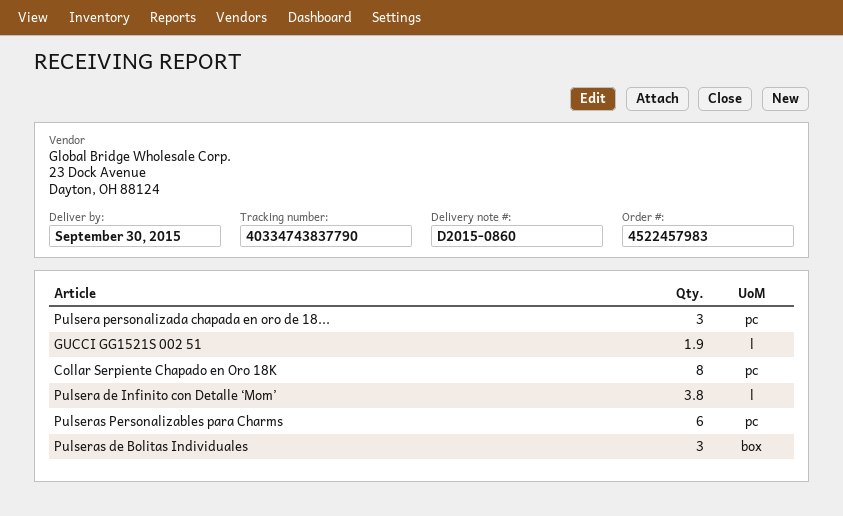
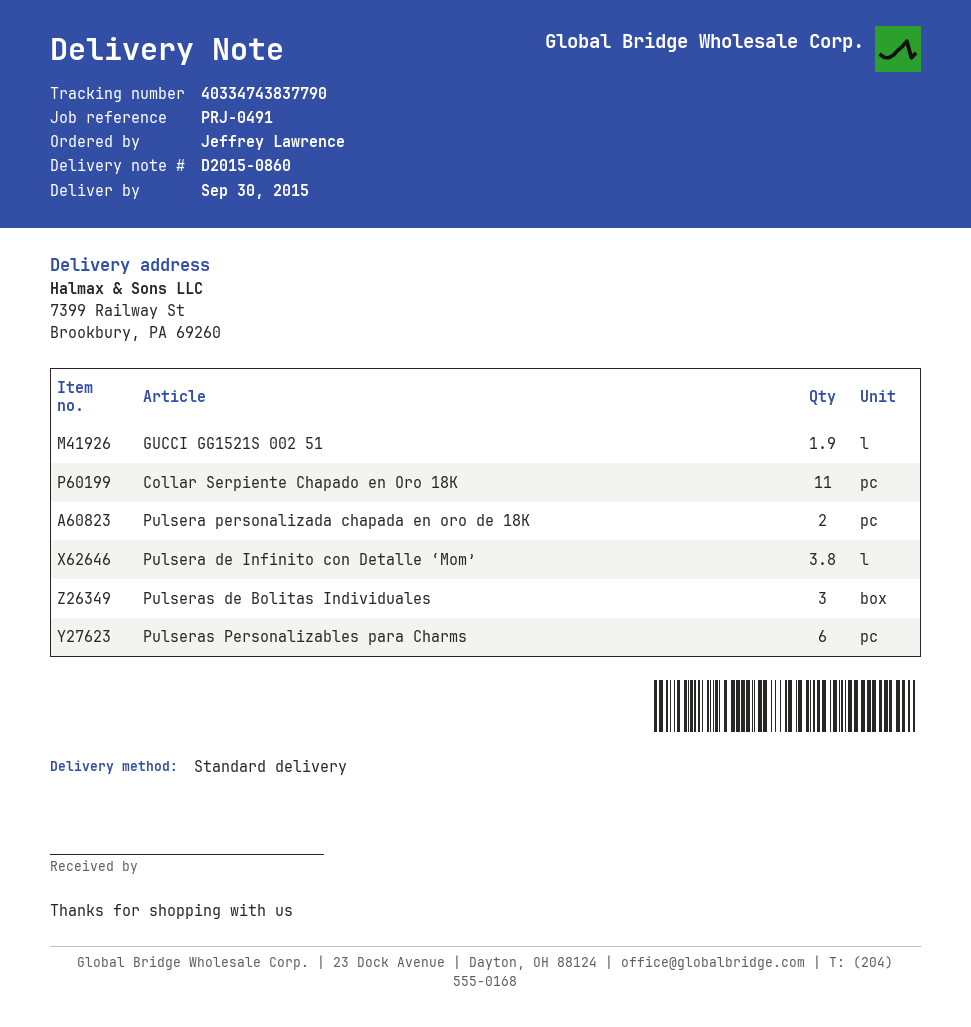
Pulsera personalizada chapada en oro de 18...: 3 -> 2
Collar Serpiente Chapado en Oro 18K: 8 -> 11

